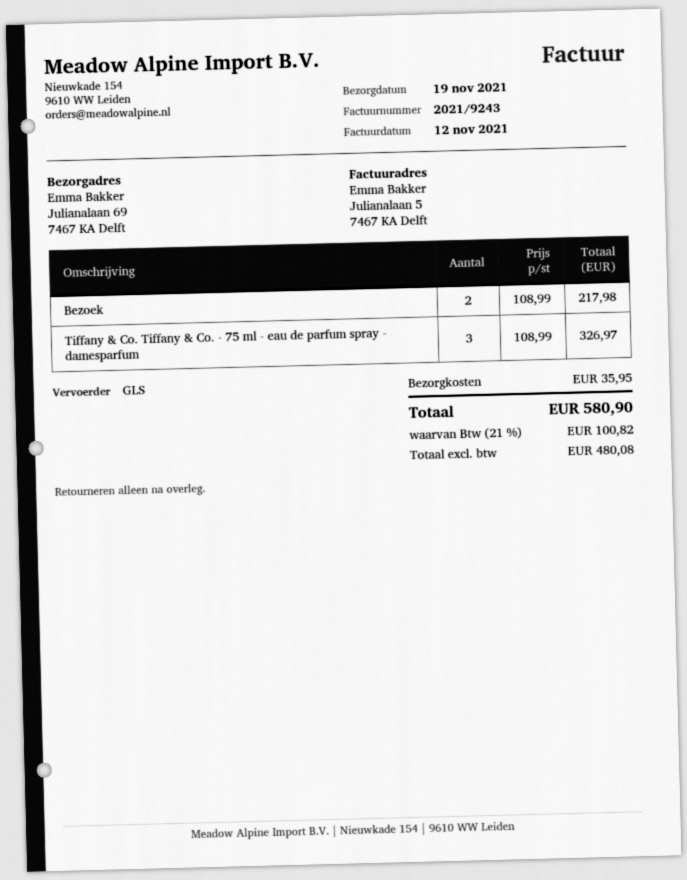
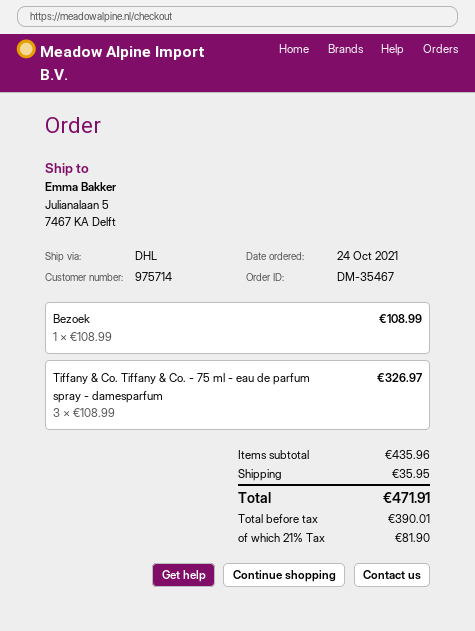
shipping method: GLS -> DHL
ship to: Julianalaan 69, 7467 KA Delft -> Julianalaan 5, 7467 KA Delft
Bezoek: 2 x 108.99 = 217.98 -> 1 x 108.99 = 108.99
net: 480.08 -> 390.01
tax: 21% = 100.82 -> 21% = 81.90
total: 580.90 -> 471.91

